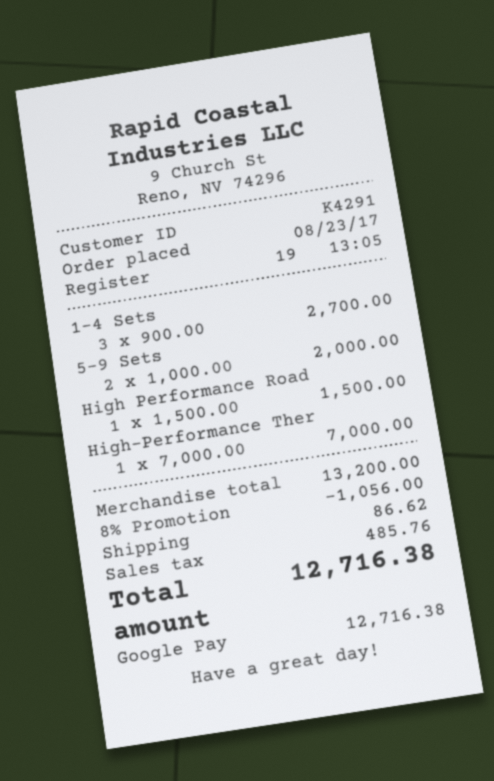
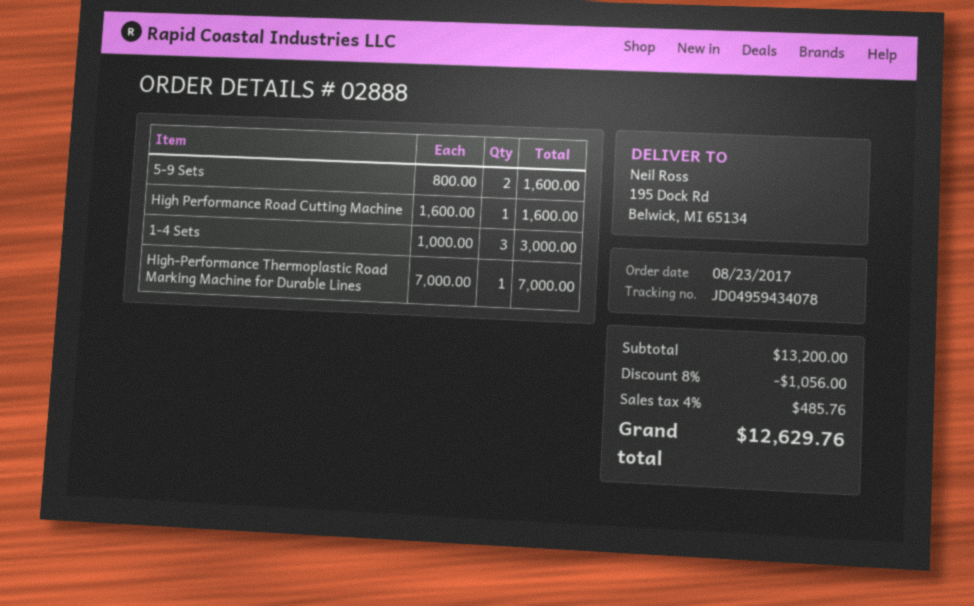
1-4 Sets: 3 x 900.00 = 2700.00 -> 3 x 1000.00 = 3000.00
5-9 Sets: 2 x 1000.00 = 2000.00 -> 2 x 800.00 = 1600.00
High Performance Road: 1 x 1500.00 = 1500.00 -> 1 x 1600.00 = 1600.00
shipping: 86.62 -> none
total: 12716.38 -> 12629.76

